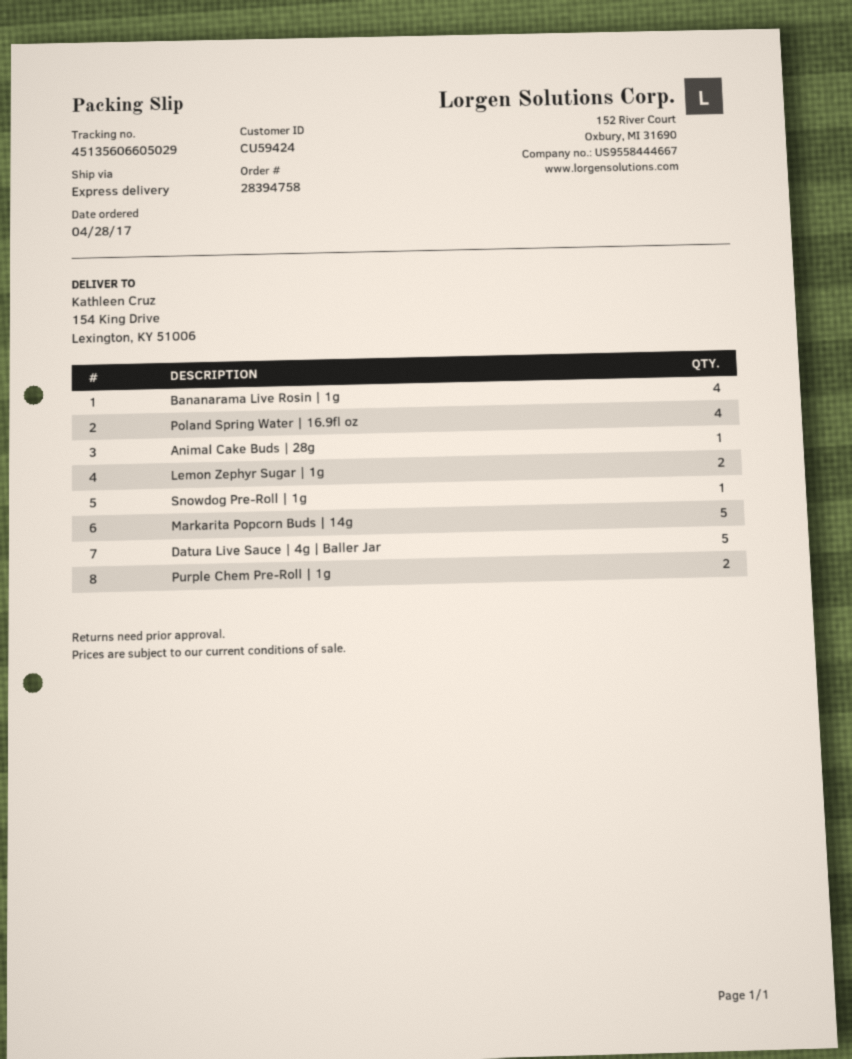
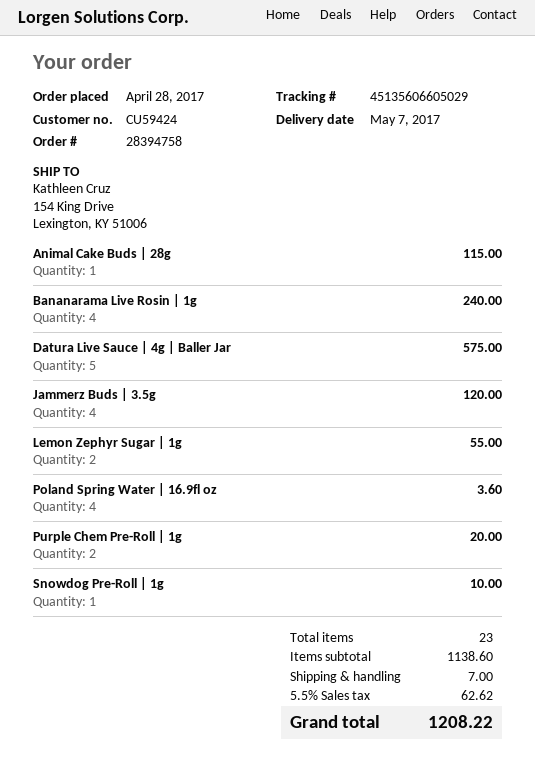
Markarita Popcorn Buds | 14g: 5 -> none
Jammerz Buds | 3.5g: none -> 4

